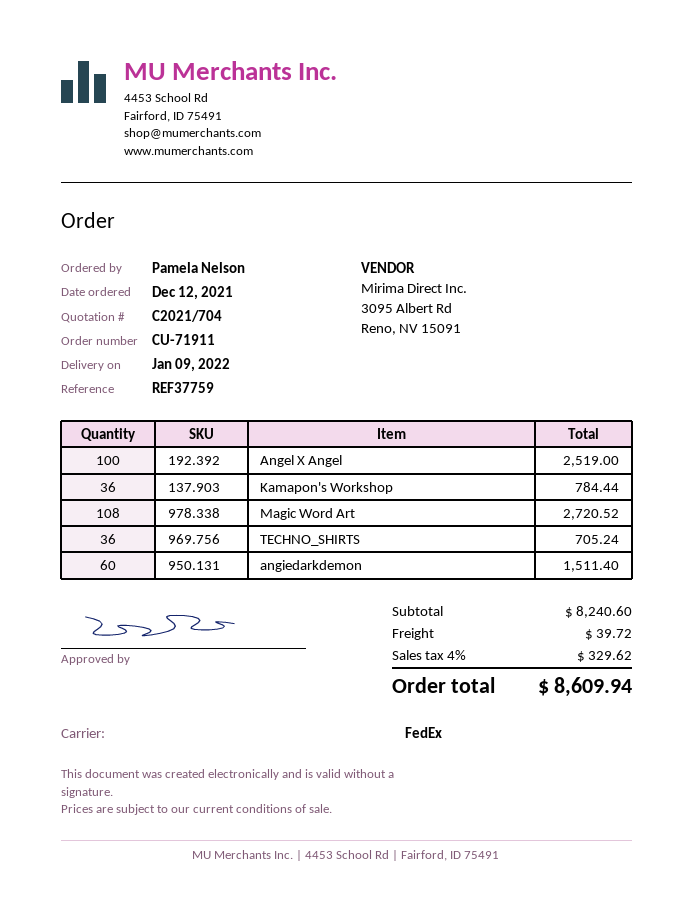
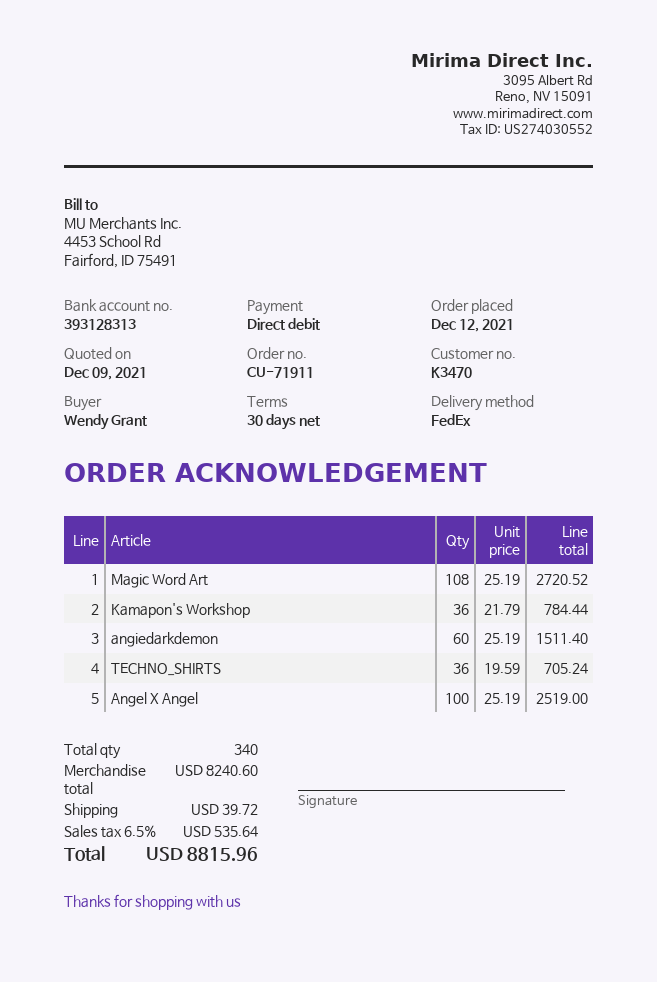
ordered by: Pamela Nelson -> Wendy Grant
tax: 4% = 329.62 -> 6.5% = 535.64
total: 8609.94 -> 8815.96

